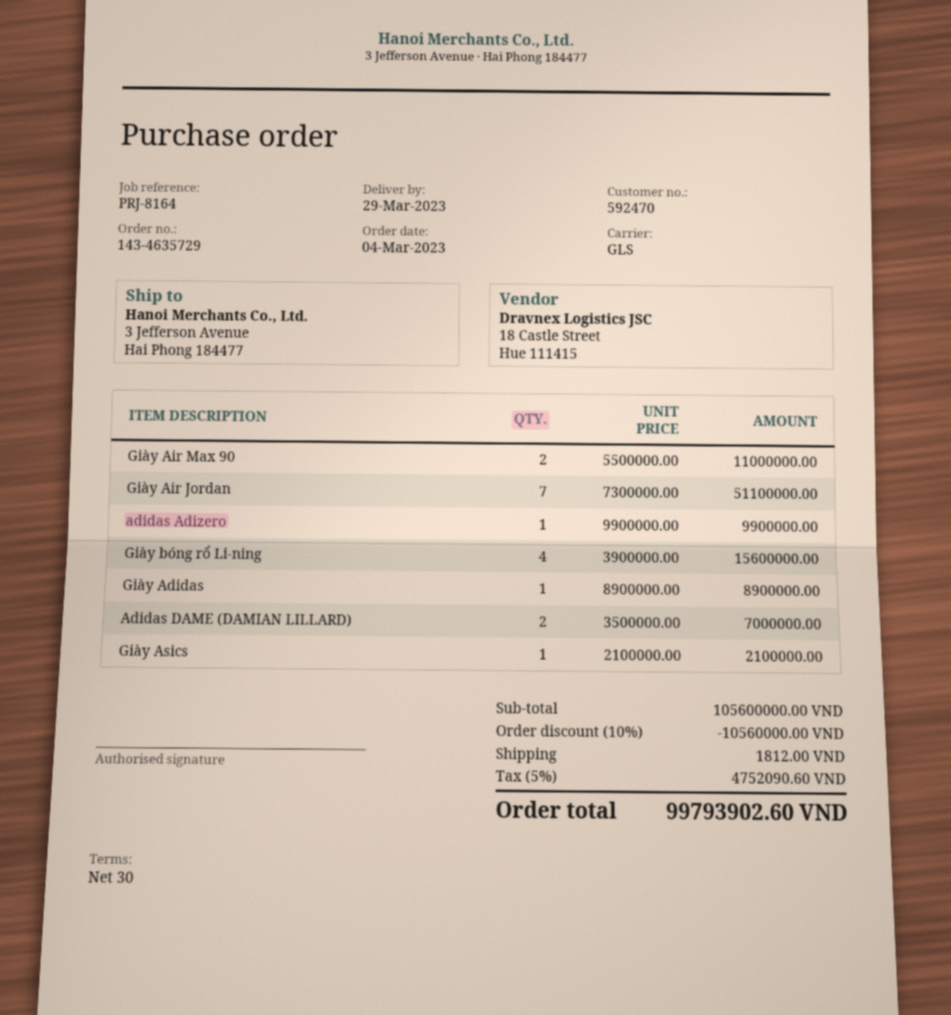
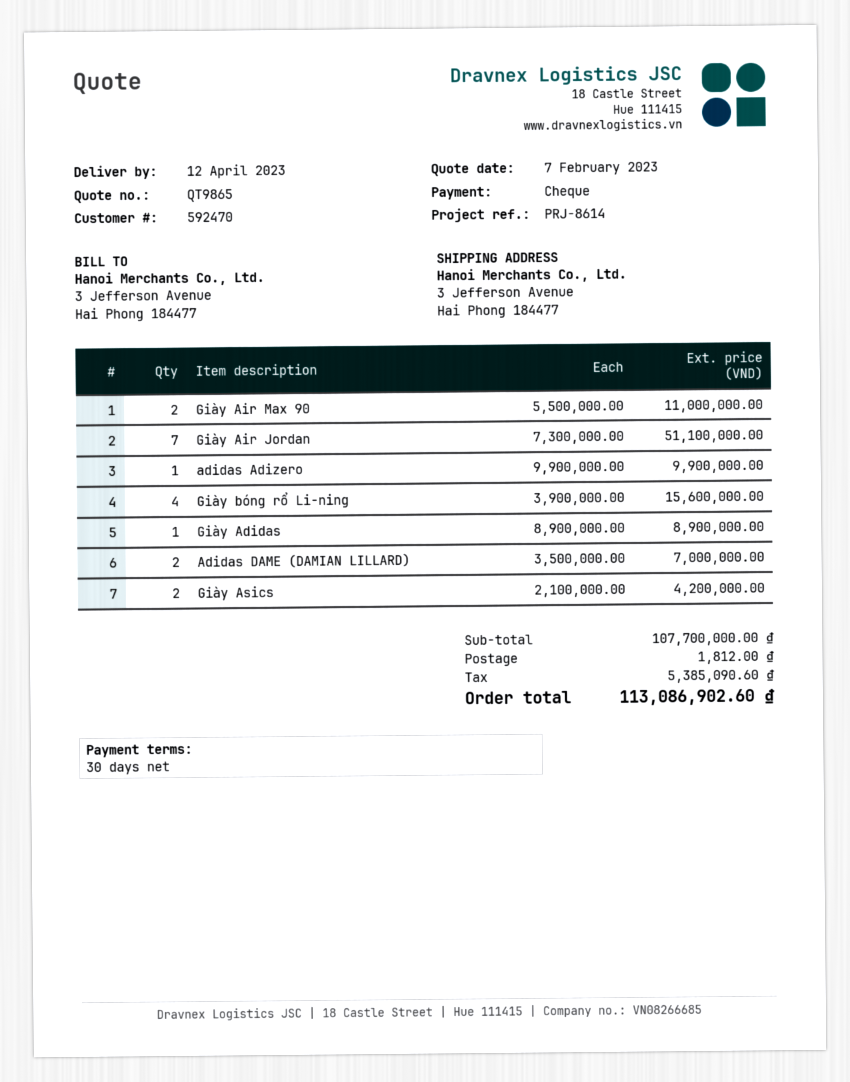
delivery date: 2023-03-29 -> 2023-04-12
reference: PRJ-8164 -> PRJ-8614
Giày Asics: 1 x 2100000.00 = 2100000.00 -> 2 x 2100000.00 = 4200000.00
subtotal: 105600000.00 -> 107700000.00
discount: 10% = 10560000.00 -> none
tax: 4752090.60 -> 5385090.60
total: 99793902.60 -> 113086902.60

